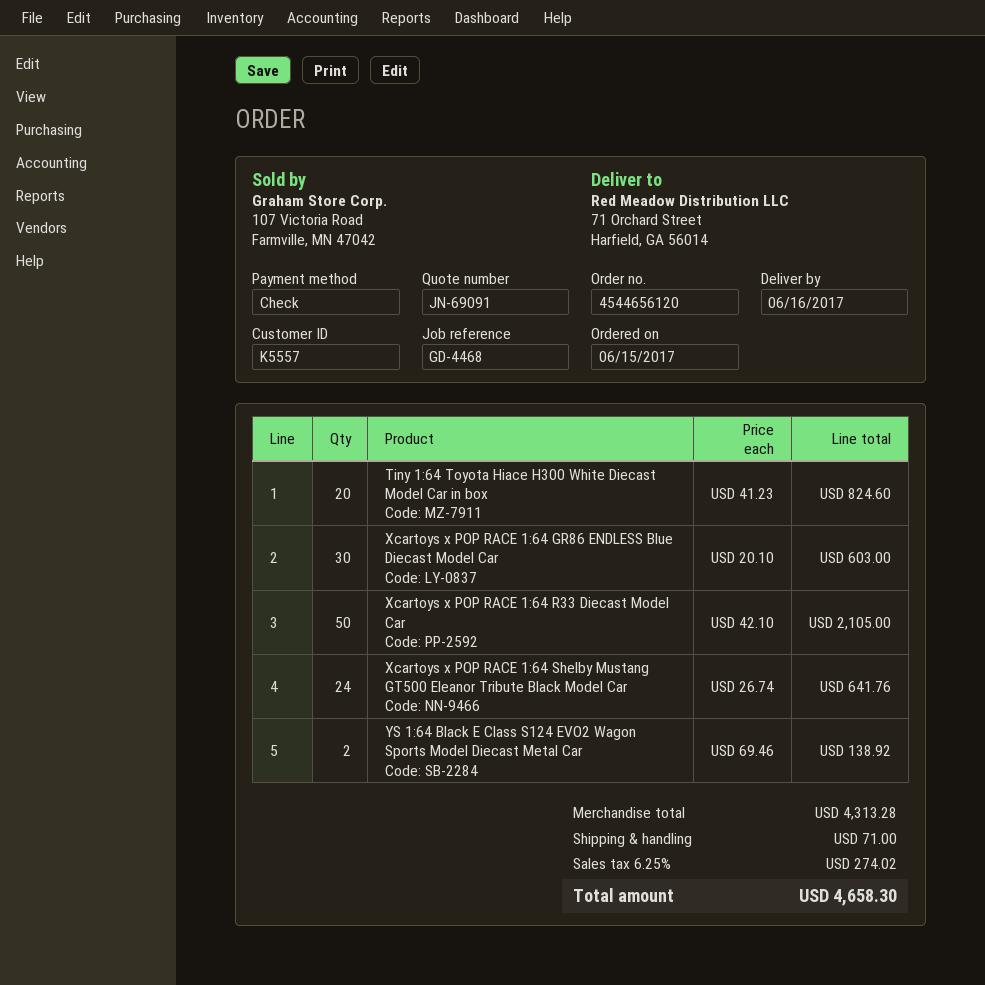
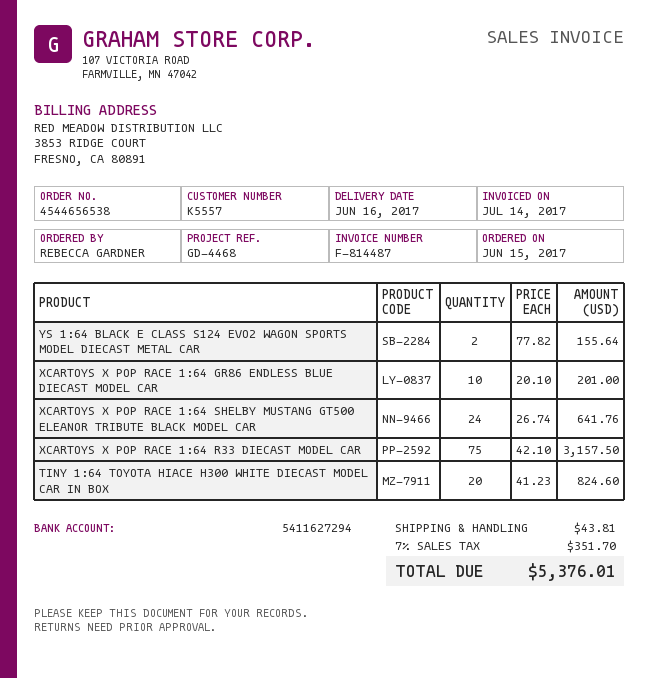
order number: 4544656120 -> 4544656538
Xcartoys x POP RACE 1:64 GR86 ENDLESS Blue Diecast Model Car: 30 x 20.10 = 603.00 -> 10 x 20.10 = 201.00
Xcartoys x POP RACE 1:64 R33 Diecast Model Car: 50 x 42.10 = 2105.00 -> 75 x 42.10 = 3157.50
YS 1:64 Black E Class S124 EVO2 Wagon Sports Model Diecast Metal Car: 2 x 69.46 = 138.92 -> 2 x 77.82 = 155.64
shipping: 71.00 -> 43.81
tax: 6.25% = 274.02 -> 7% = 351.70
total: 4658.30 -> 5376.01

